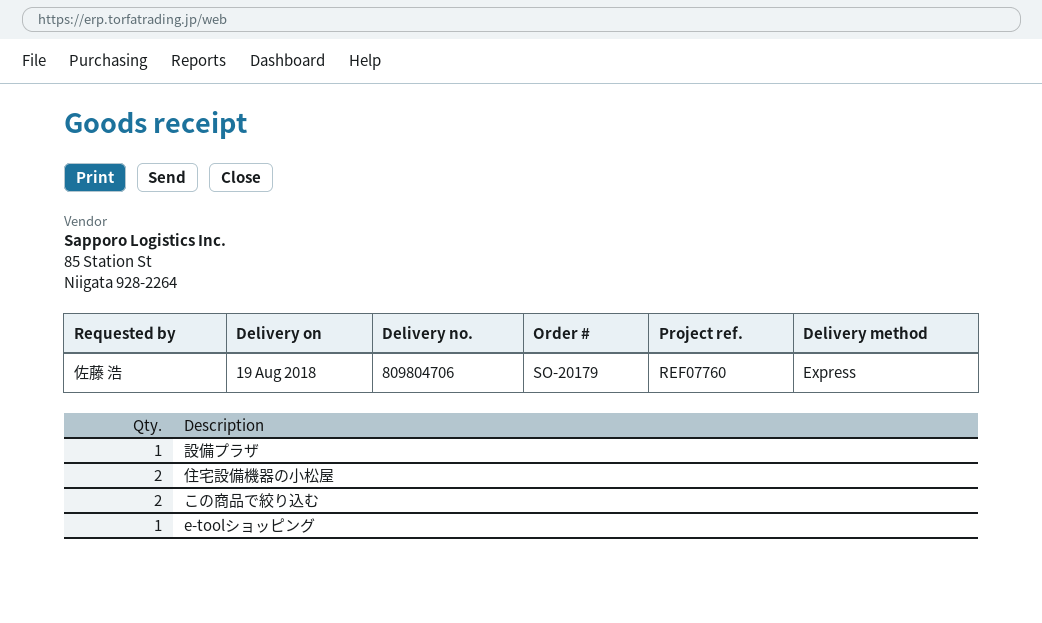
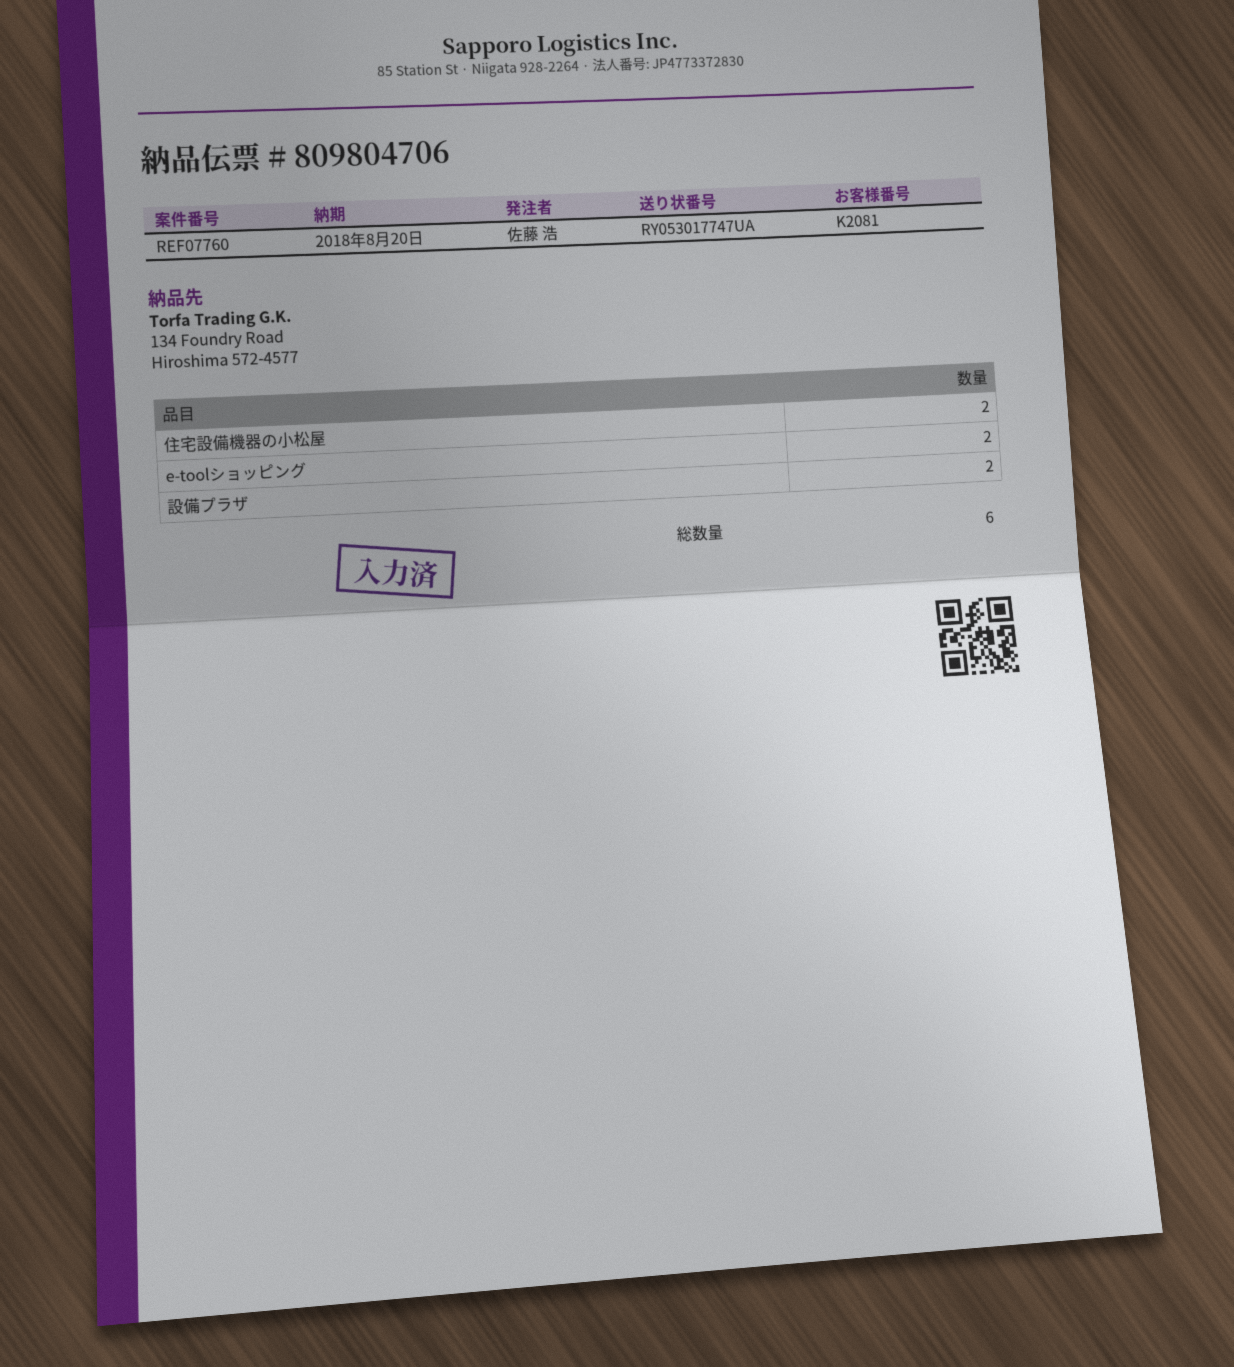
delivery date: 2018-08-19 -> 2018-08-20
設備プラザ: 1 -> 2
この商品で絞り込む: 2 -> none
e-toolショッピング: 1 -> 2

